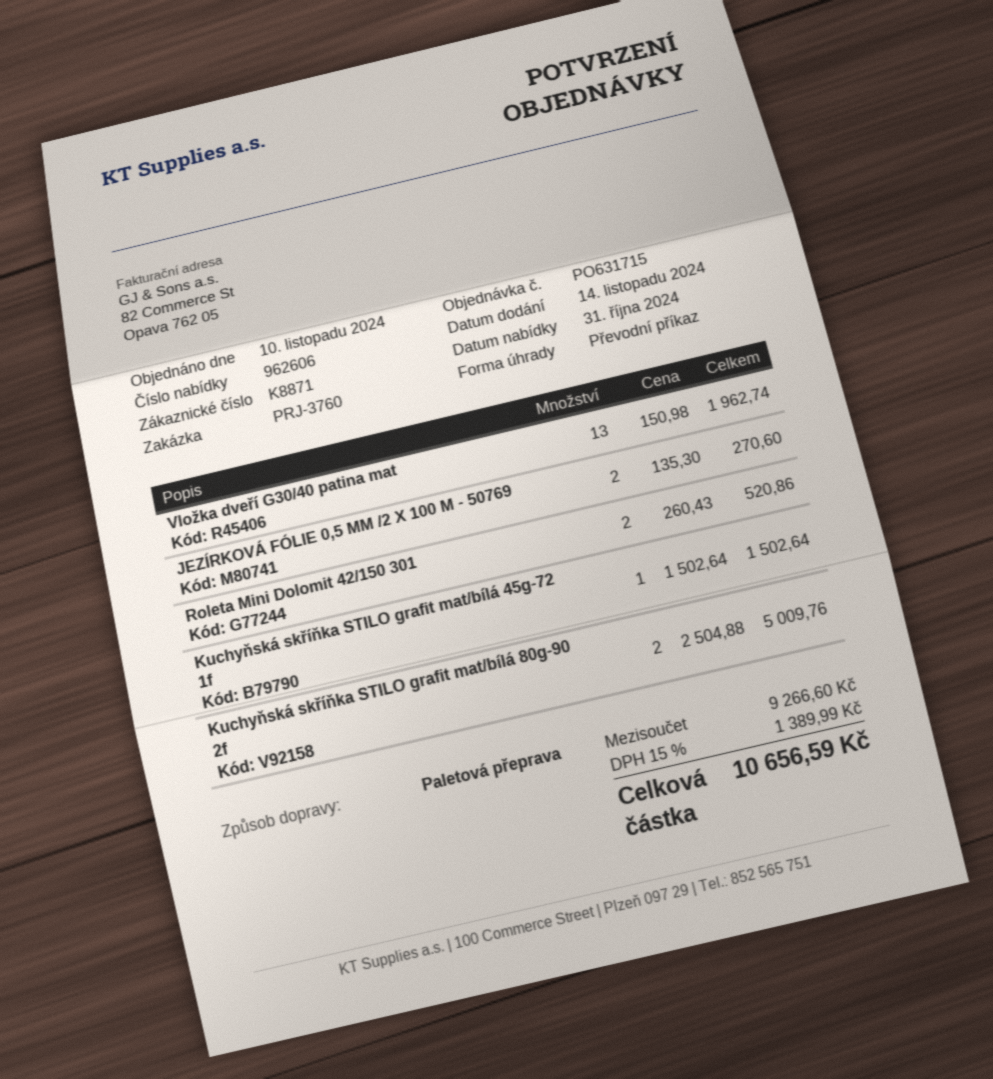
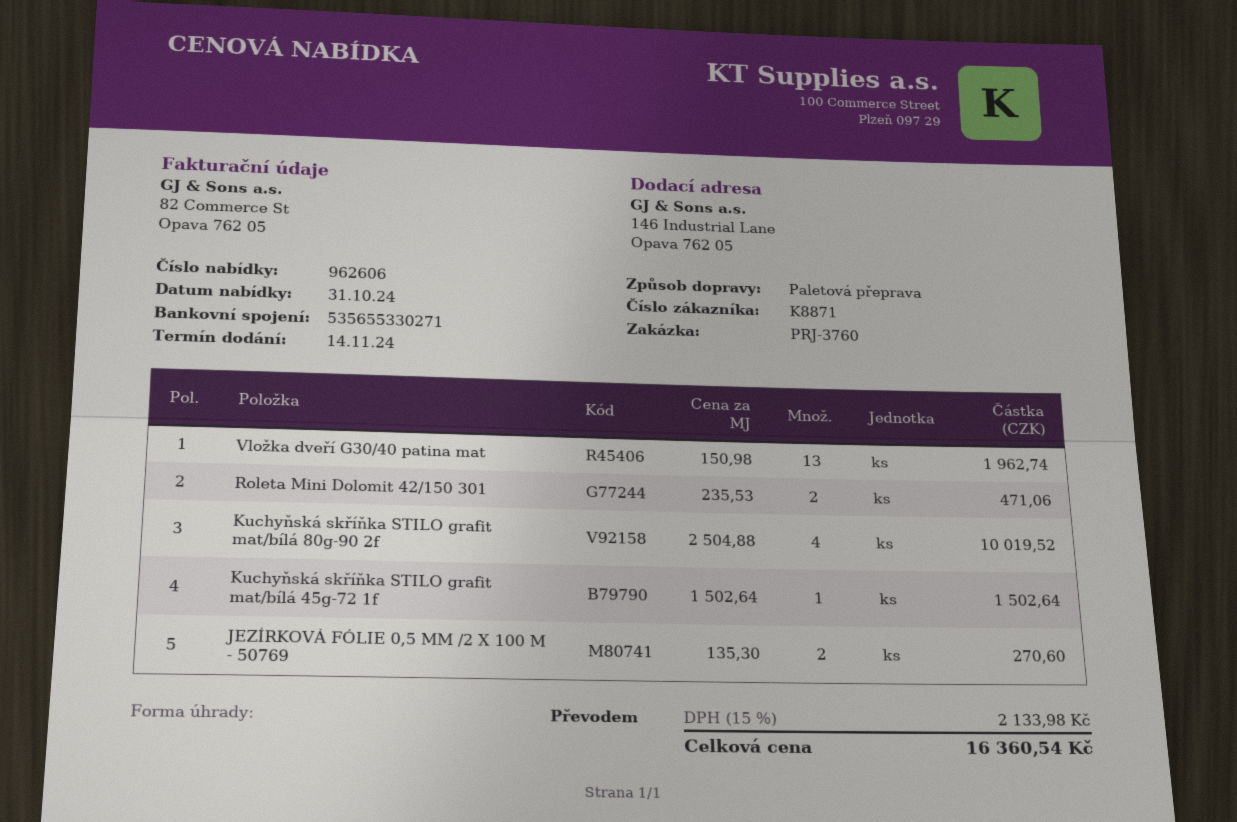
Roleta Mini Dolomit 42/150 301: 2 x 260.43 = 520.86 -> 2 x 235.53 = 471.06
Kuchyňská skříňka STILO grafit mat/bílá 80g-90 2f: 2 x 2504.88 = 5009.76 -> 4 x 2504.88 = 10019.52
tax: 15% = 1389.99 -> 15% = 2133.98
total: 10656.59 -> 16360.54

